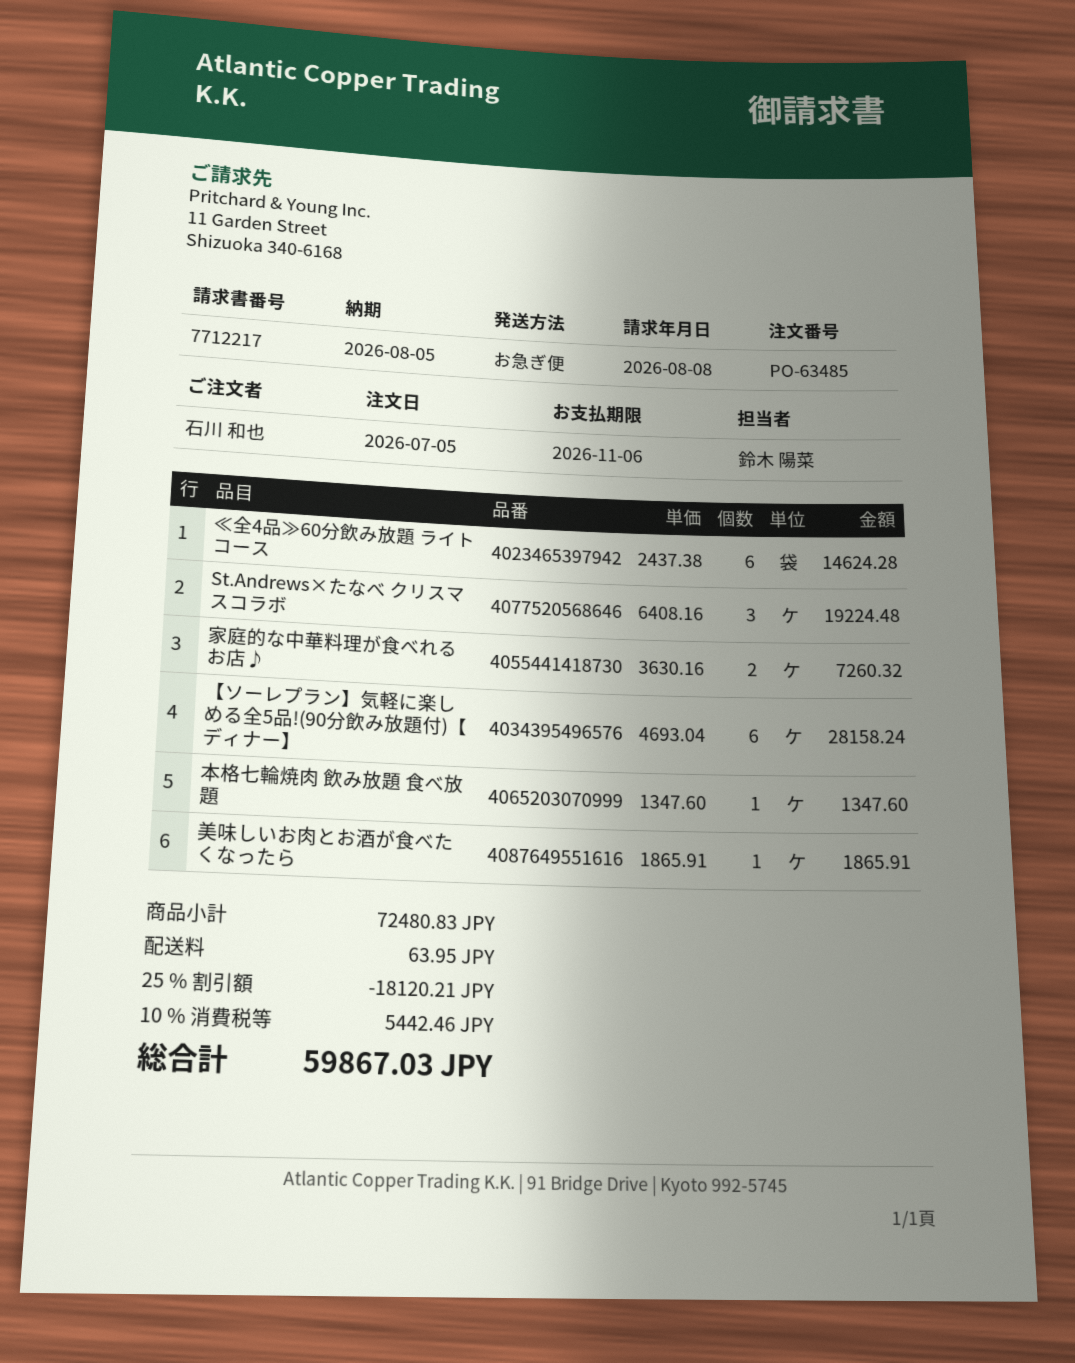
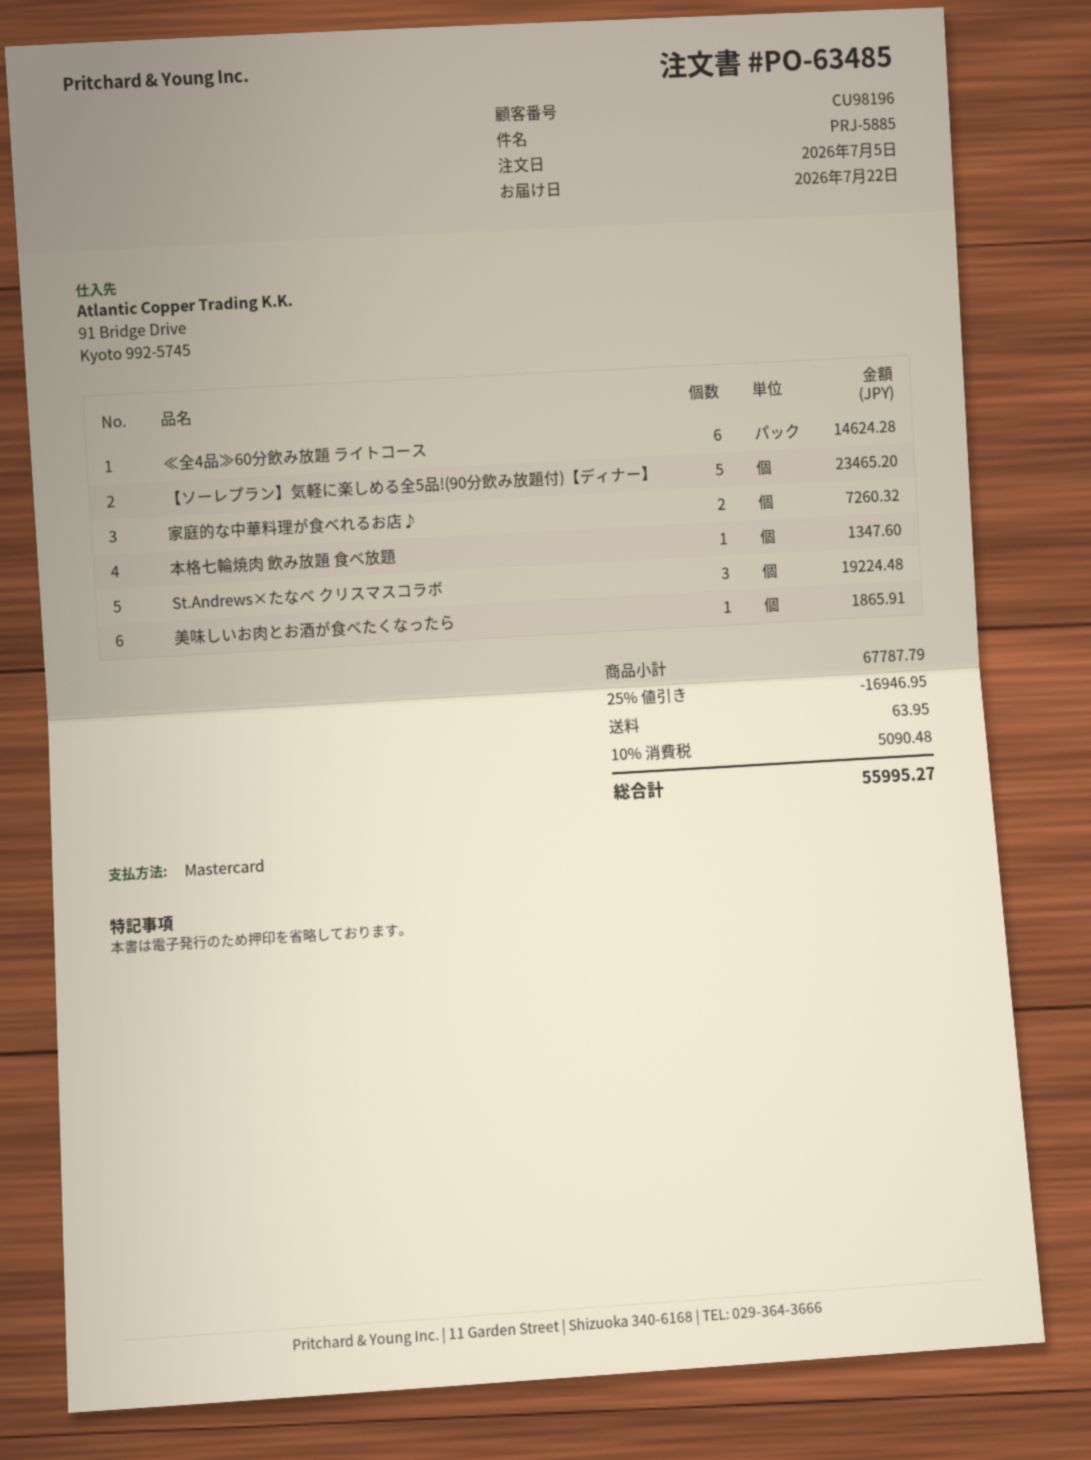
delivery date: 2026-08-05 -> 2026-07-22
【ソーレプラン】気軽に楽しめる全5品!(90分飲み放題付)【ディナー】: 6 for 28158.24 -> 5 for 23465.20
subtotal: 72480.83 -> 67787.79
discount: 25% = 18120.21 -> 25% = 16946.95
tax: 10% = 5442.46 -> 10% = 5090.48
total: 59867.03 -> 55995.27

